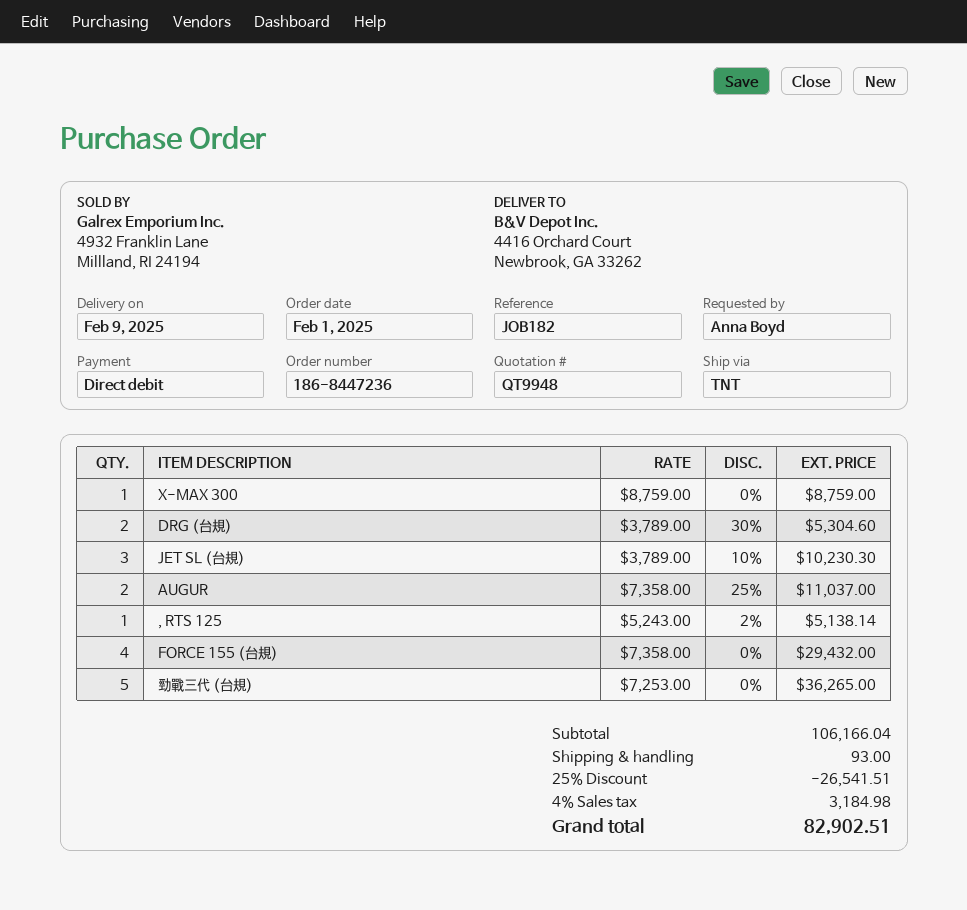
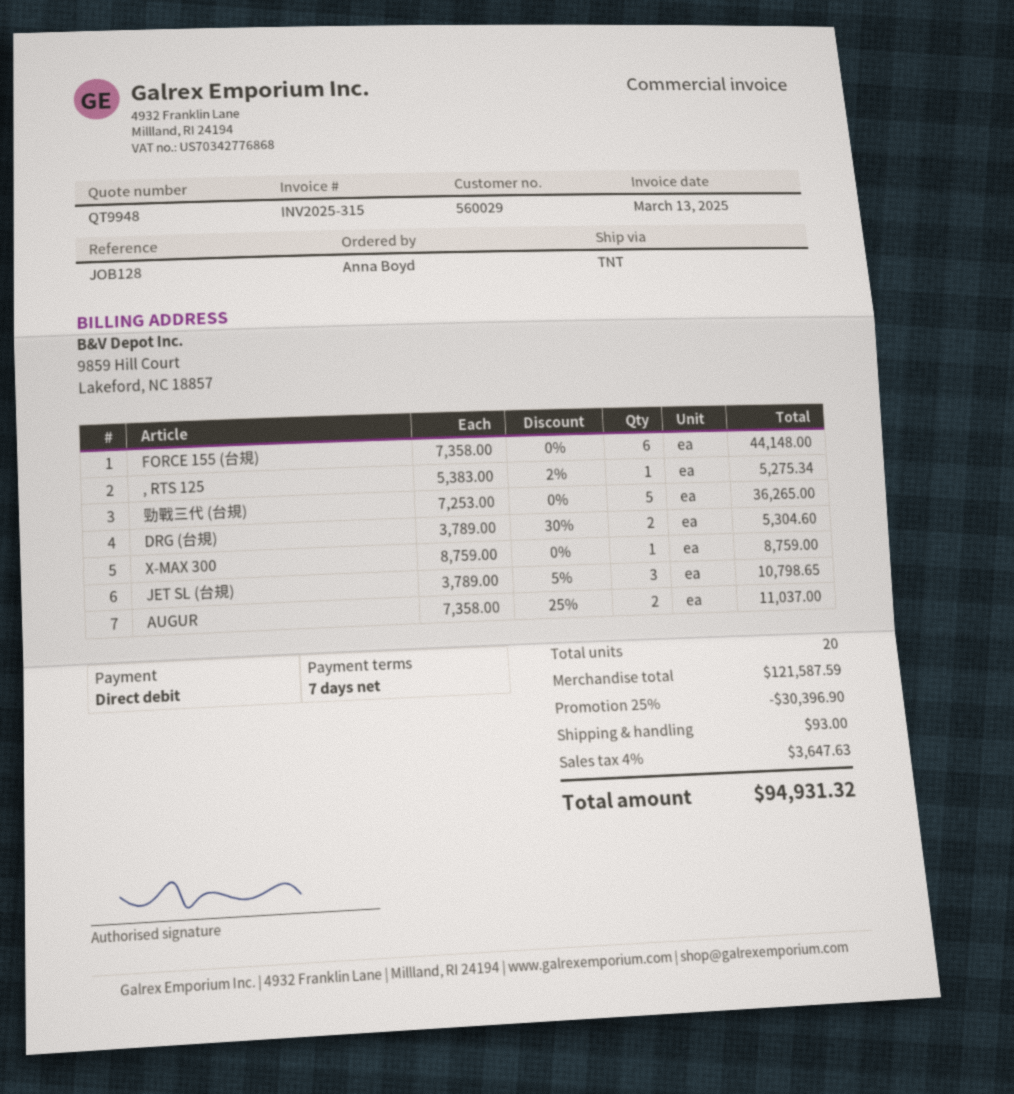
reference: JOB182 -> JOB128
JET SL (台規): 3 x 3789.00 - 10% = 10230.30 -> 3 x 3789.00 - 5% = 10798.65
, RTS 125: 1 x 5243.00 - 2% = 5138.14 -> 1 x 5383.00 - 2% = 5275.34
FORCE 155 (台規): 4 x 7358.00 = 29432.00 -> 6 x 7358.00 = 44148.00
subtotal: 106166.04 -> 121587.59
discount: 25% = 26541.51 -> 25% = 30396.90
tax: 4% = 3184.98 -> 4% = 3647.63
total: 82902.51 -> 94931.32

